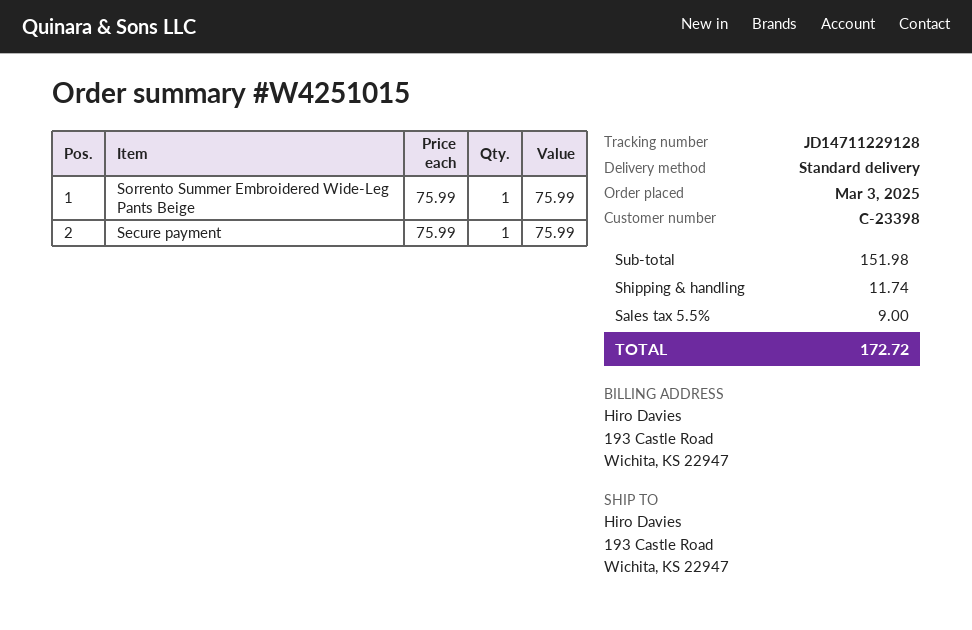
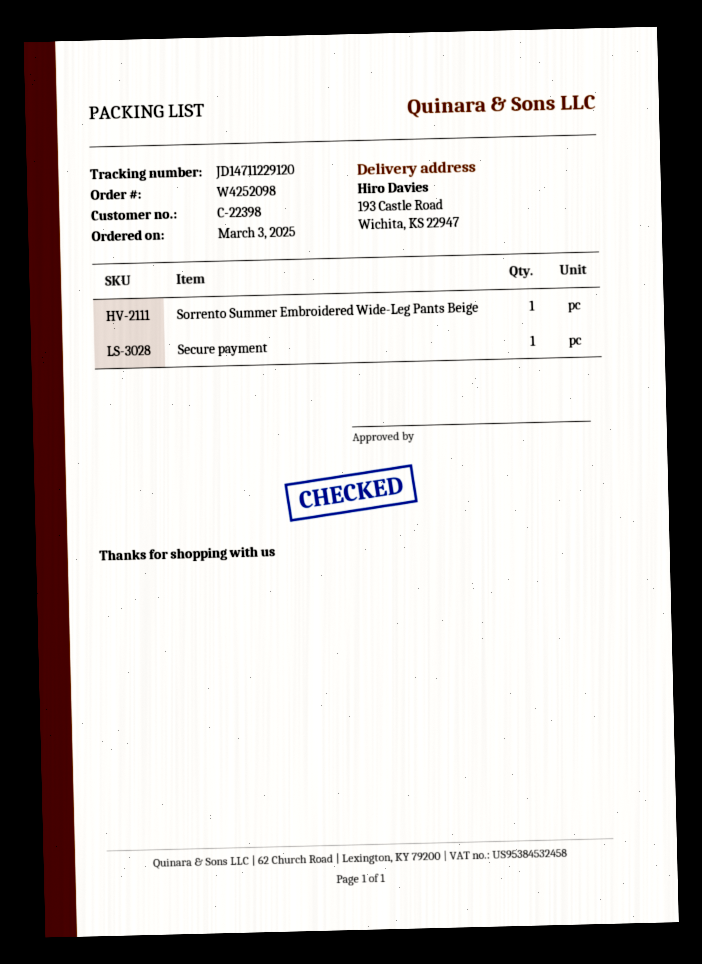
order number: W4251015 -> W4252098
customer number: C-23398 -> C-22398
tracking number: JD14711229128 -> JD14711229120

